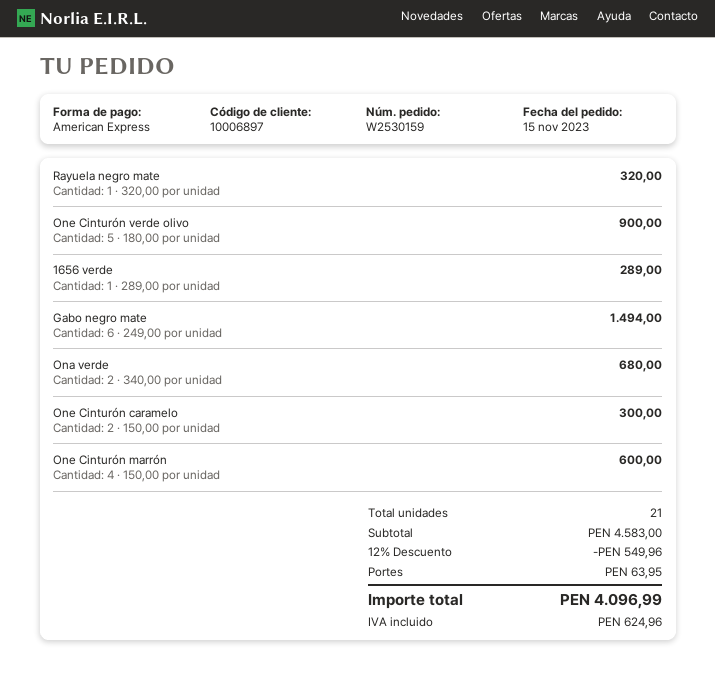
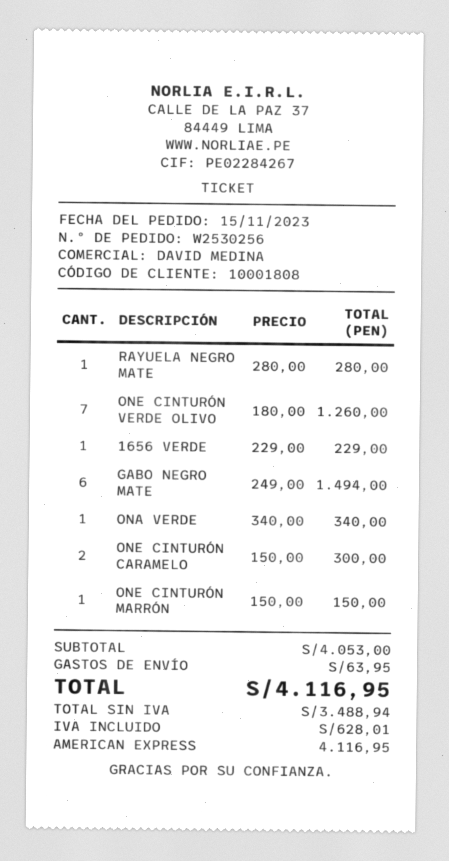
order number: W2530159 -> W2530256
customer number: 10006897 -> 10001808
Rayuela negro mate: 1 x 320.00 = 320.00 -> 1 x 280.00 = 280.00
One Cinturón verde olivo: 5 x 180.00 = 900.00 -> 7 x 180.00 = 1260.00
1656 verde: 1 x 289.00 = 289.00 -> 1 x 229.00 = 229.00
Ona verde: 2 x 340.00 = 680.00 -> 1 x 340.00 = 340.00
One Cinturón marrón: 4 x 150.00 = 600.00 -> 1 x 150.00 = 150.00
subtotal: 4583.00 -> 4053.00
discount: 12% = 549.96 -> none
tax: 624.96 -> 628.01
total: 4096.99 -> 4116.95

